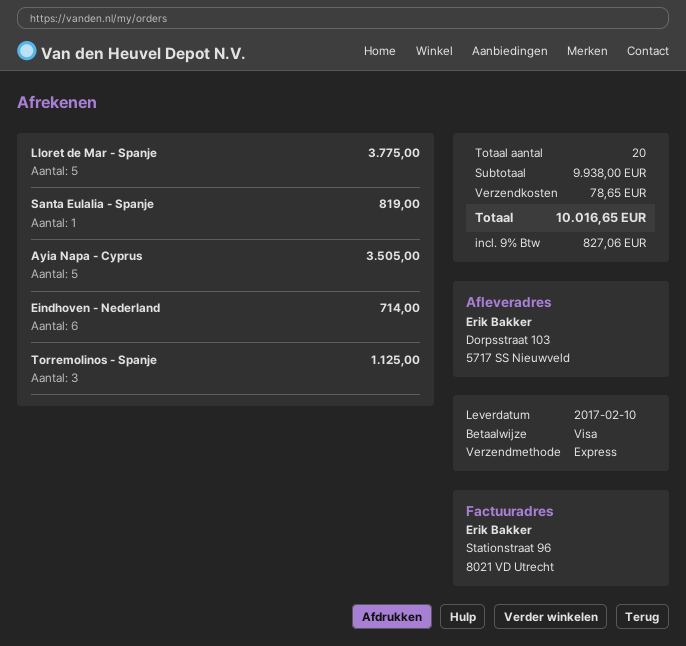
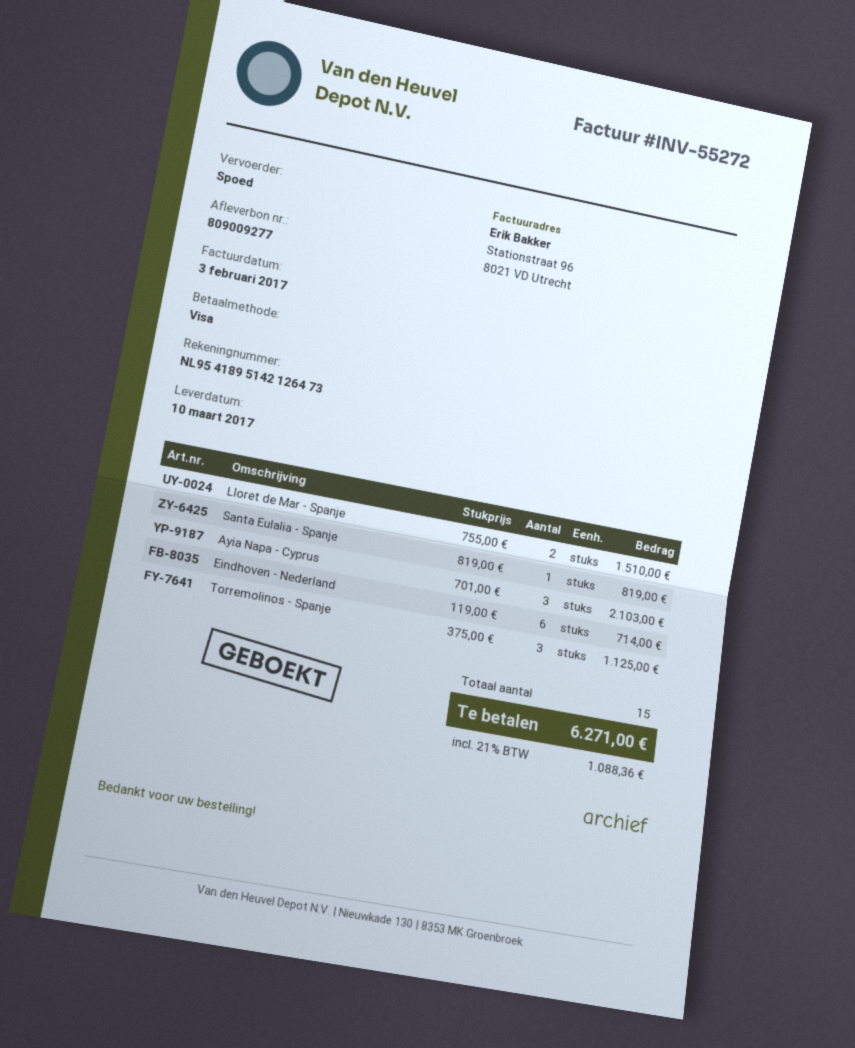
delivery date: 2017-02-10 -> 2017-03-10
Lloret de Mar - Spanje: 5 for 3775.00 -> 2 for 1510.00
Ayia Napa - Cyprus: 5 for 3505.00 -> 3 for 2103.00
total quantity: 20 -> 15
shipping: 78.65 -> none
tax: 9% = 827.06 -> 21% = 1088.36
total: 10016.65 -> 6271.00

